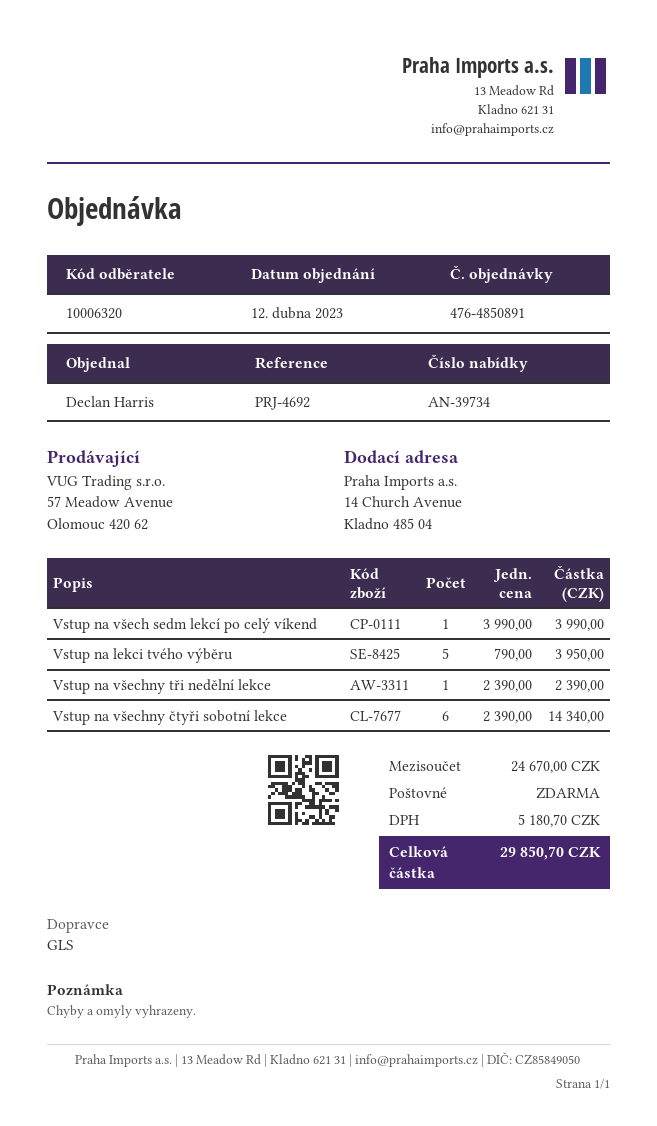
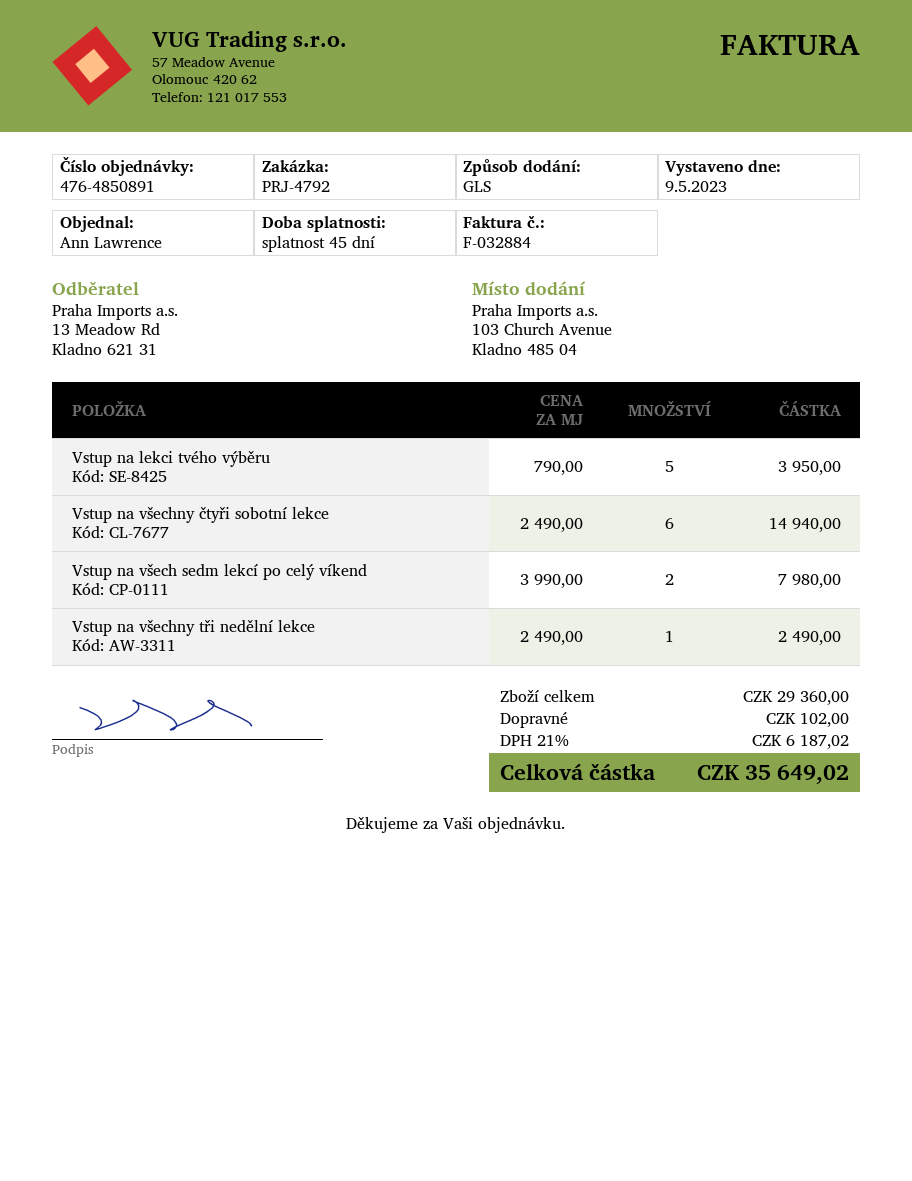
reference: PRJ-4692 -> PRJ-4792
ordered by: Declan Harris -> Ann Lawrence
ship to: 14 Church Avenue, Kladno 485 04 -> 103 Church Avenue, Kladno 485 04
Vstup na všech sedm lekcí po celý víkend: 1 x 3990.00 = 3990.00 -> 2 x 3990.00 = 7980.00
Vstup na všechny tři nedělní lekce: 1 x 2390.00 = 2390.00 -> 1 x 2490.00 = 2490.00
Vstup na všechny čtyři sobotní lekce: 6 x 2390.00 = 14340.00 -> 6 x 2490.00 = 14940.00
subtotal: 24670.00 -> 29360.00
shipping: 0.00 -> 102.00
tax: 5180.70 -> 6187.02
total: 29850.70 -> 35649.02

